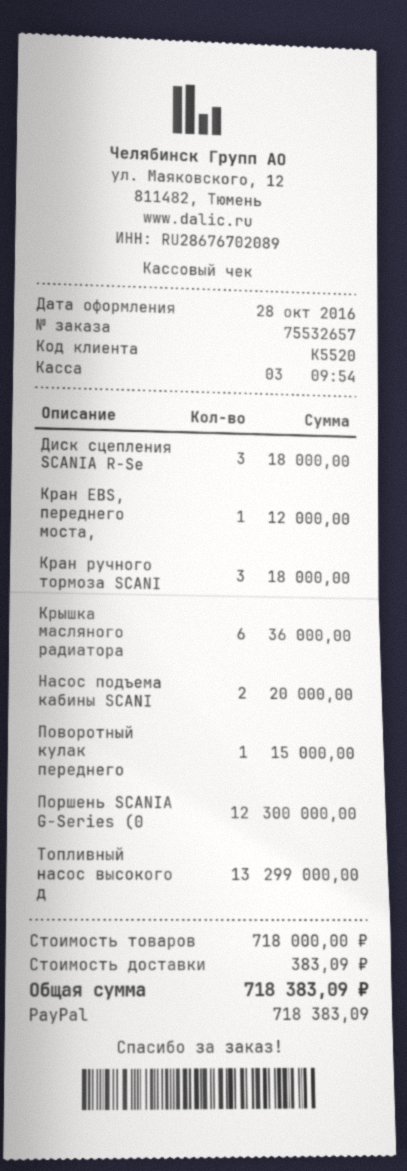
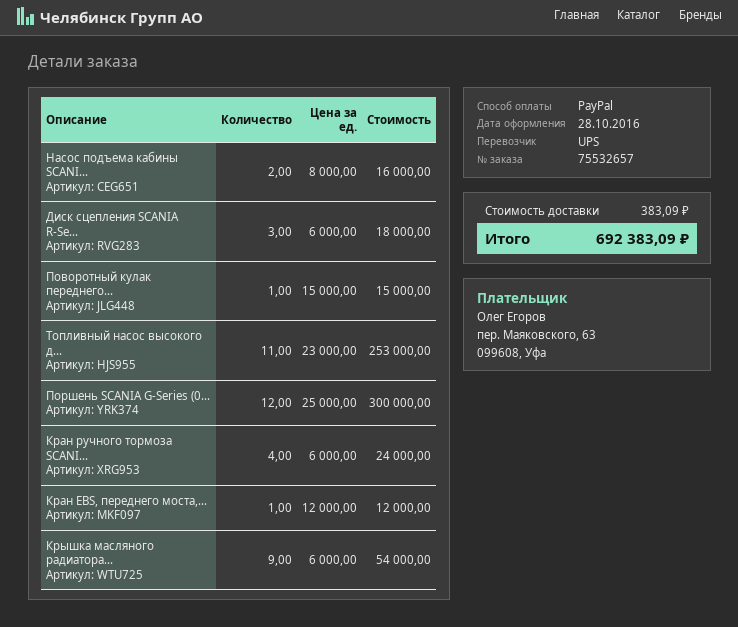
Кран ручного тормоза SCANI: 3 for 18000.00 -> 4 for 24000.00
Крышка масляного радиатора: 6 for 36000.00 -> 9 for 54000.00
Насос подъема кабины SCANI: 2 for 20000.00 -> 2 for 16000.00
Топливный насос высокого д: 13 for 299000.00 -> 11 for 253000.00
total: 718383.09 -> 692383.09

